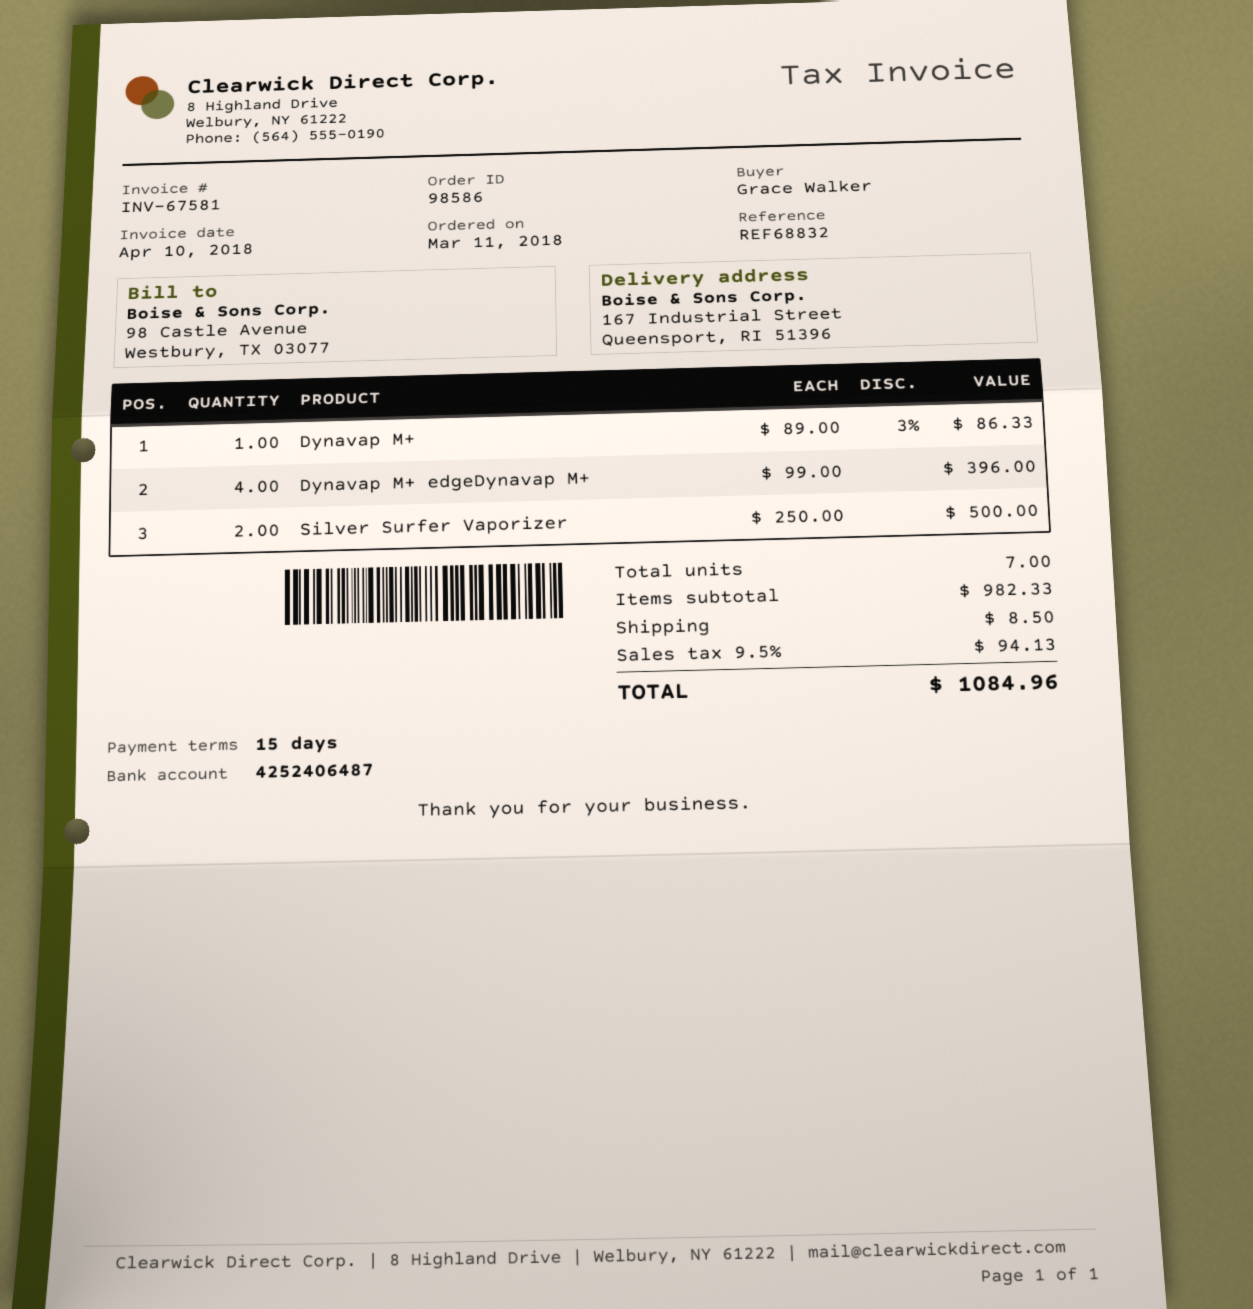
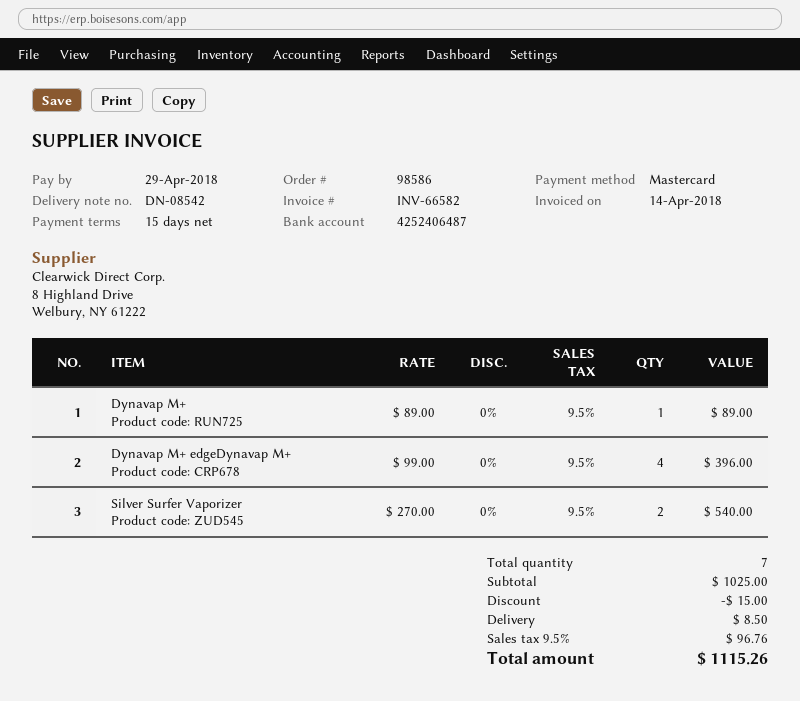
invoice number: INV-67581 -> INV-66582
invoice date: 2018-04-10 -> 2018-04-14
Dynavap M+: 1 x 89.00 - 3% = 86.33 -> 1 x 89.00 = 89.00
Silver Surfer Vaporizer: 2 x 250.00 = 500.00 -> 2 x 270.00 = 540.00
subtotal: 982.33 -> 1025.00
discount: none -> 15.00
tax: 9.5% = 94.13 -> 9.5% = 96.76
total: 1084.96 -> 1115.26

